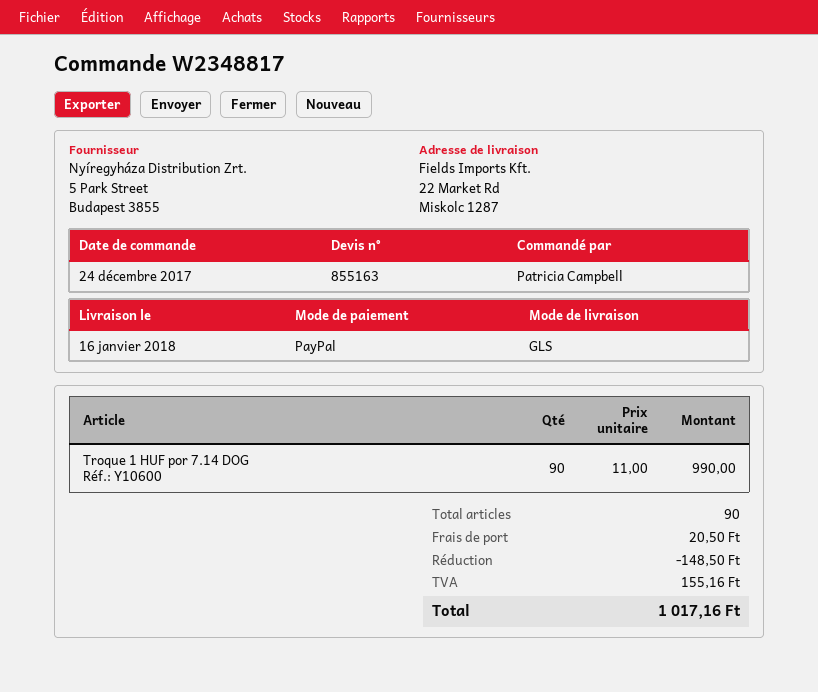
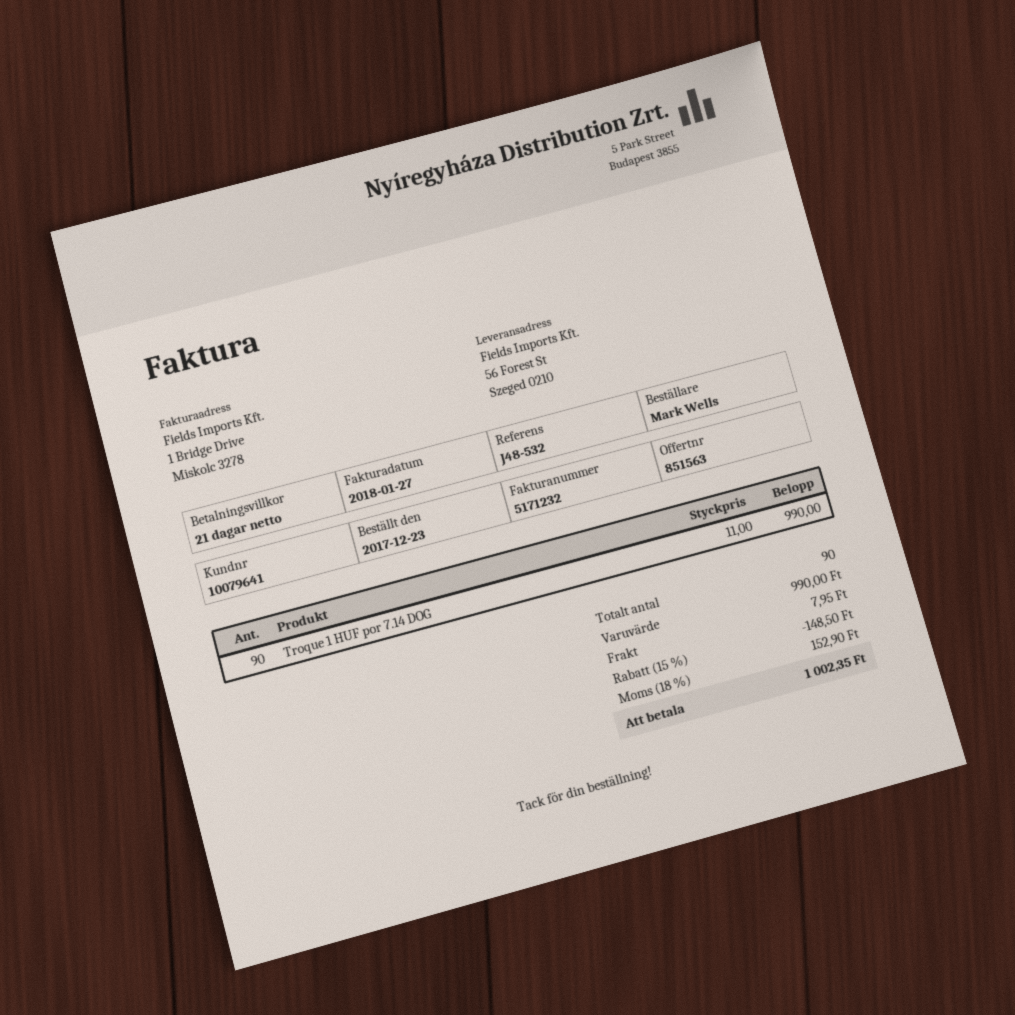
quote number: 855163 -> 851563
order date: 2017-12-24 -> 2017-12-23
ordered by: Patricia Campbell -> Mark Wells
ship to: 22 Market Rd, Miskolc 1287 -> 56 Forest St, Szeged 0210
shipping: 20.50 -> 7.95
tax: 155.16 -> 152.90
total: 1017.16 -> 1002.35

